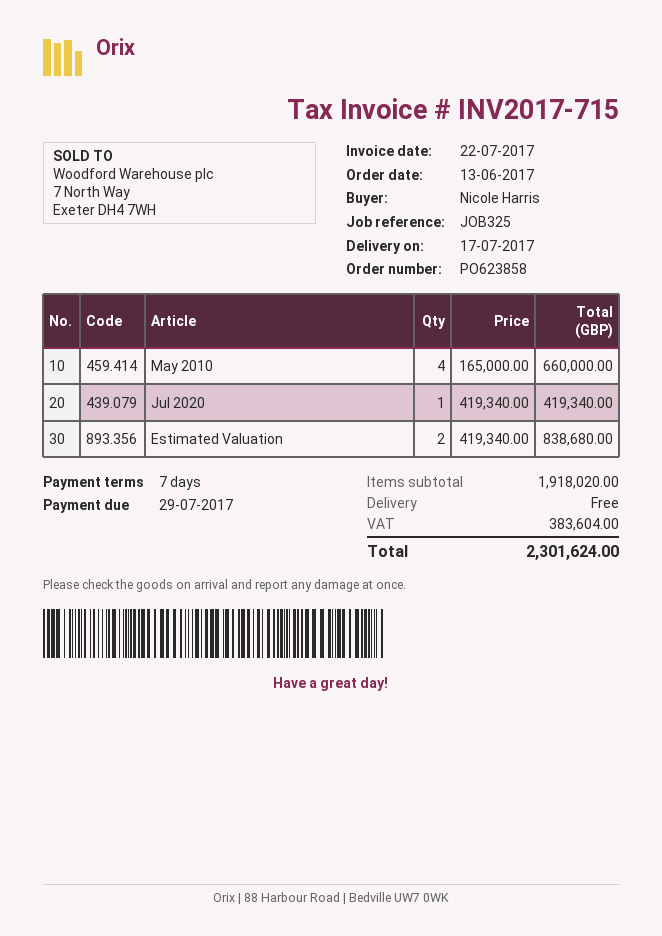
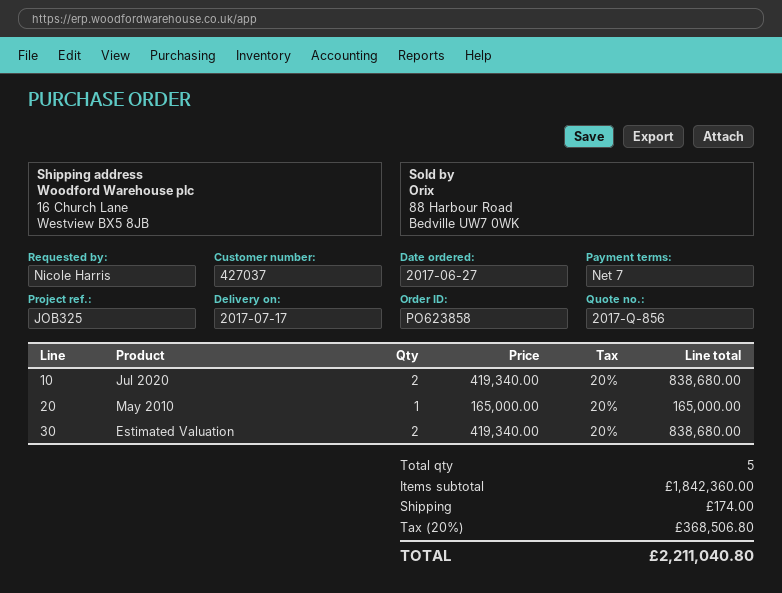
order date: 2017-06-13 -> 2017-06-27
May 2010: 4 x 165000.00 = 660000.00 -> 1 x 165000.00 = 165000.00
Jul 2020: 1 x 419340.00 = 419340.00 -> 2 x 419340.00 = 838680.00
subtotal: 1918020.00 -> 1842360.00
shipping: 0.00 -> 174.00
tax: 383604.00 -> 368506.80
total: 2301624.00 -> 2211040.80

